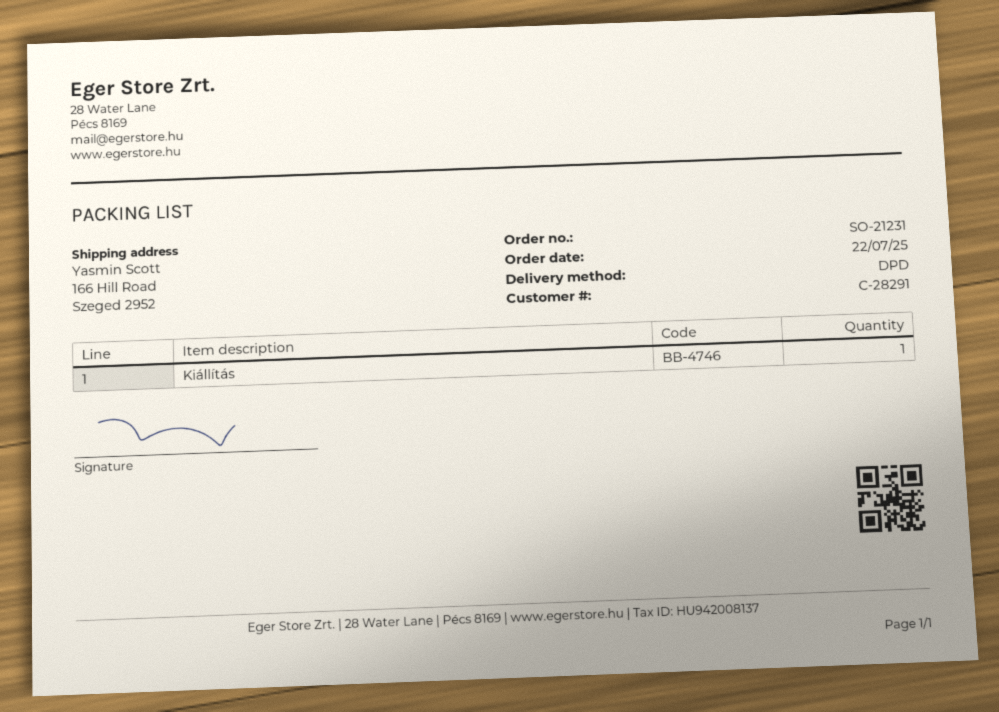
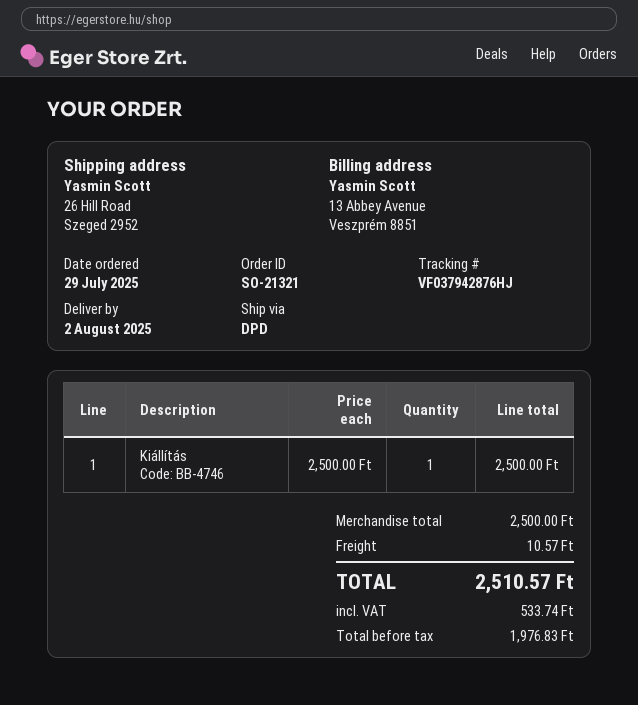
order number: SO-21231 -> SO-21321
order date: 2025-07-22 -> 2025-07-29
ship to: 166 Hill Road, Szeged 2952 -> 26 Hill Road, Szeged 2952

